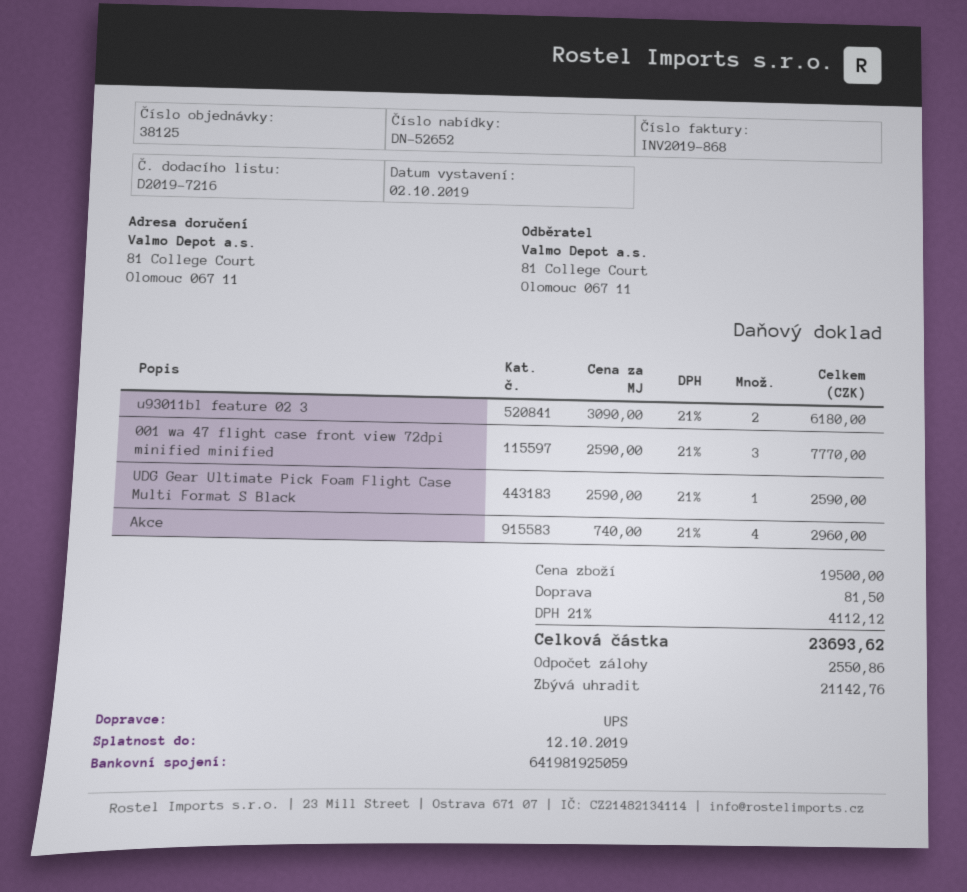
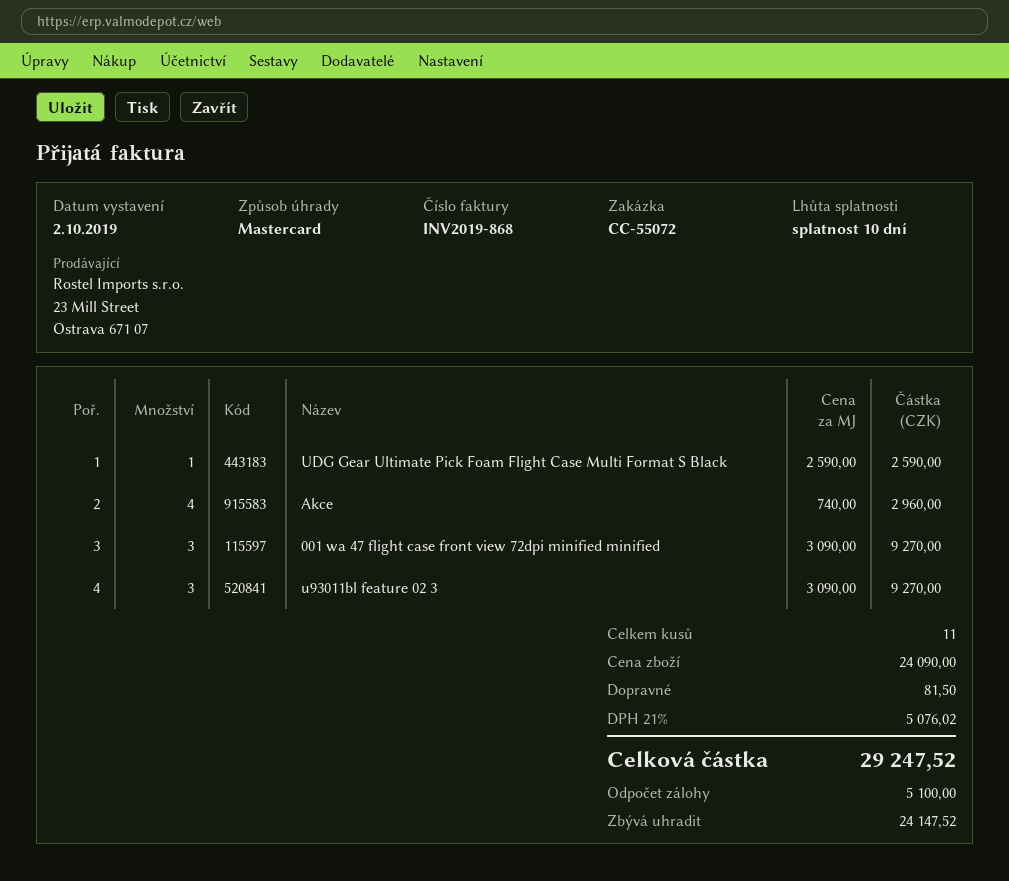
u93011bl feature 02 3: 2 x 3090.00 = 6180.00 -> 3 x 3090.00 = 9270.00
001 wa 47 flight case front view 72dpi minified minified: 3 x 2590.00 = 7770.00 -> 3 x 3090.00 = 9270.00
subtotal: 19500.00 -> 24090.00
tax: 21% = 4112.12 -> 21% = 5076.02
total: 23693.62 -> 29247.52
deposit: 2550.86 -> 5100.00
balance: 21142.76 -> 24147.52

